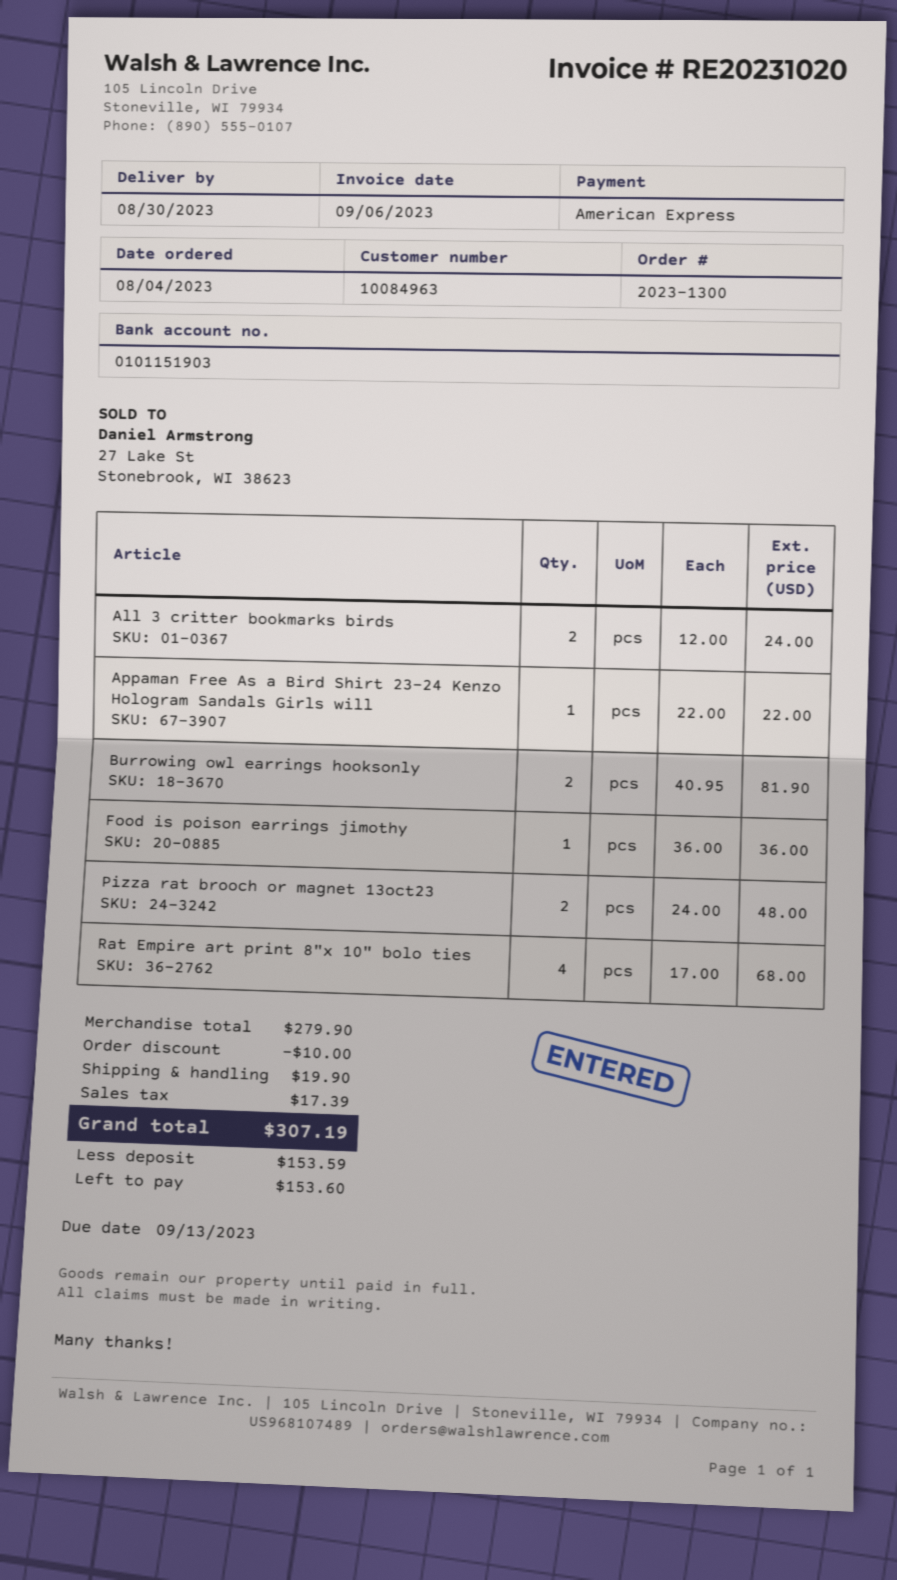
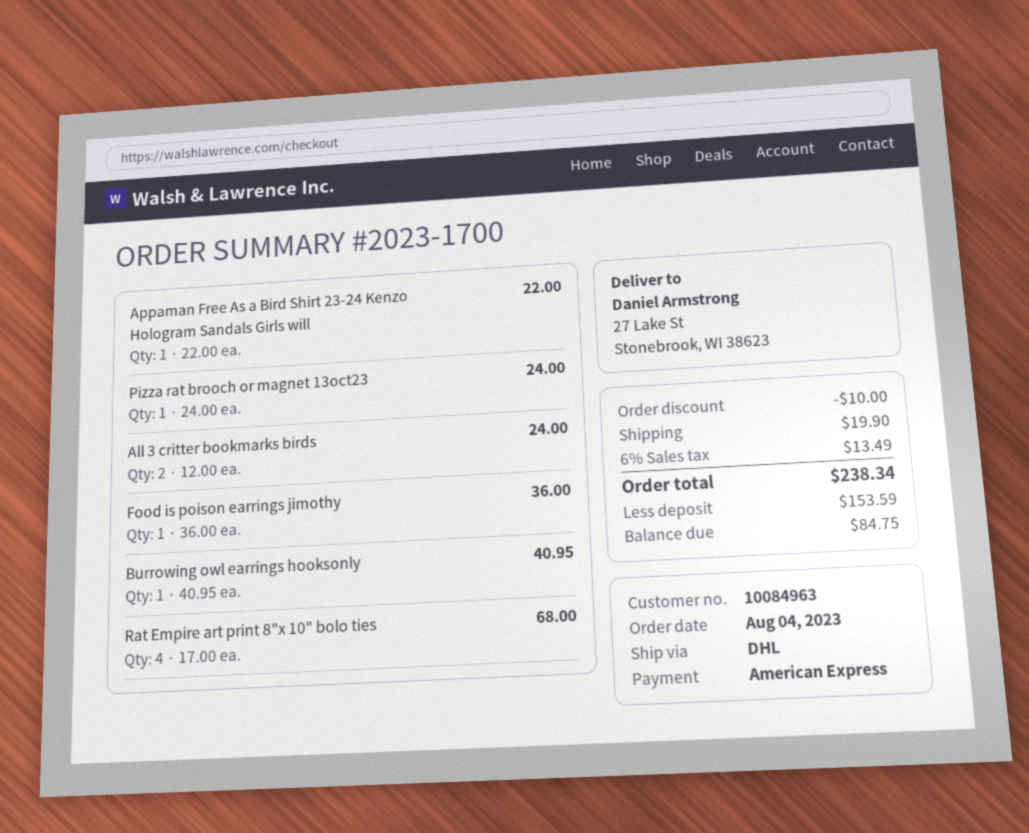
order number: 2023-1300 -> 2023-1700
Burrowing owl earrings hooksonly: 2 x 40.95 = 81.90 -> 1 x 40.95 = 40.95
Pizza rat brooch or magnet 13oct23: 2 x 24.00 = 48.00 -> 1 x 24.00 = 24.00
tax: 17.39 -> 13.49
total: 307.19 -> 238.34
balance: 153.60 -> 84.75

